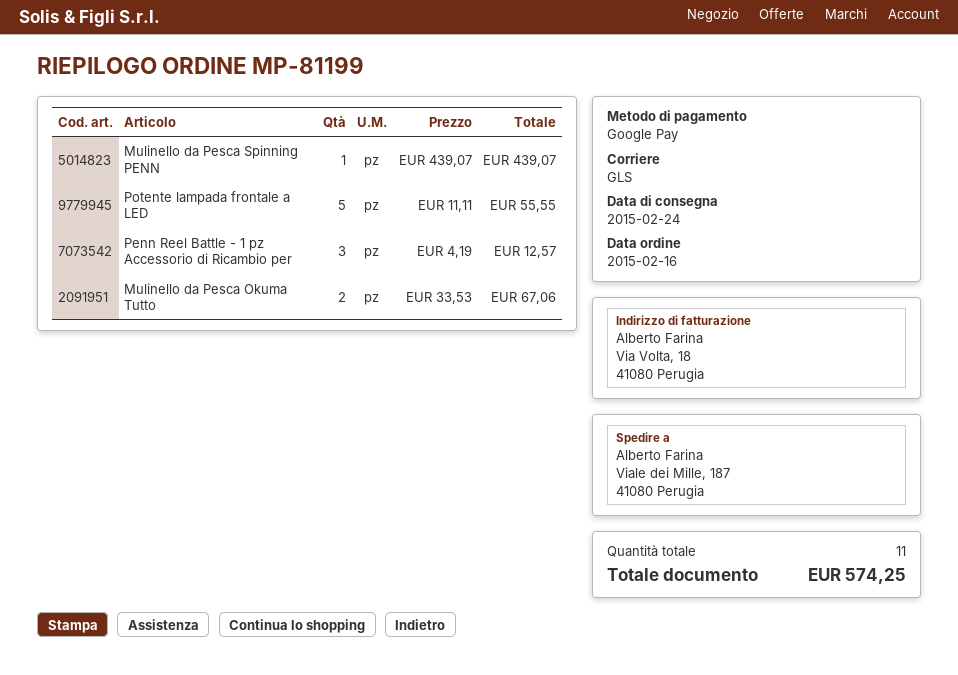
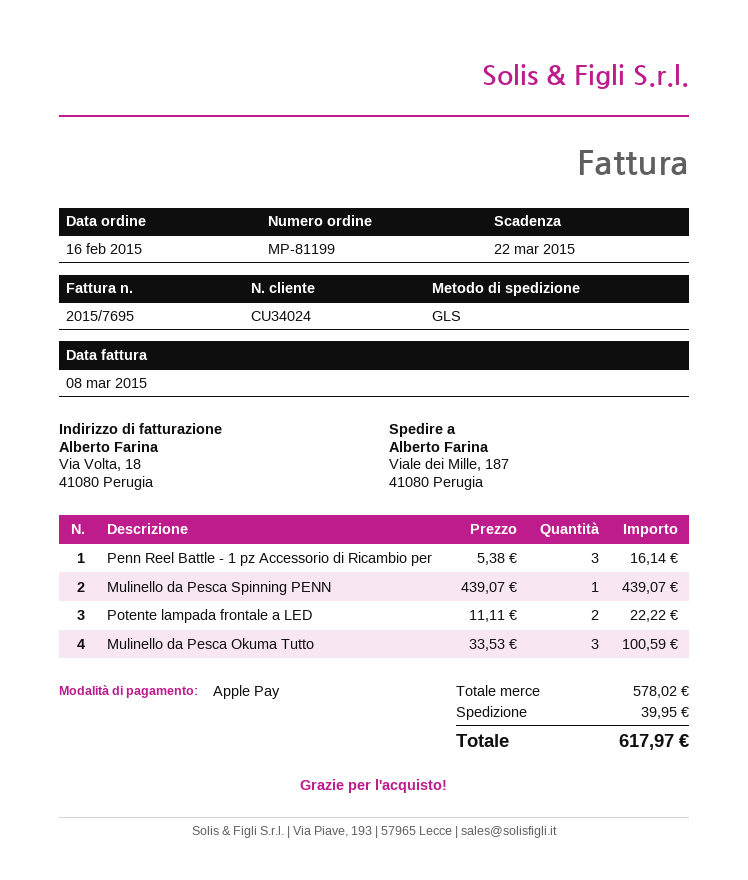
payment method: Google Pay -> Apple Pay
Potente lampada frontale a LED: 5 x 11.11 = 55.55 -> 2 x 11.11 = 22.22
Penn Reel Battle - 1 pz Accessorio di Ricambio per: 3 x 4.19 = 12.57 -> 3 x 5.38 = 16.14
Mulinello da Pesca Okuma Tutto: 2 x 33.53 = 67.06 -> 3 x 33.53 = 100.59
shipping: none -> 39.95
total: 574.25 -> 617.97

